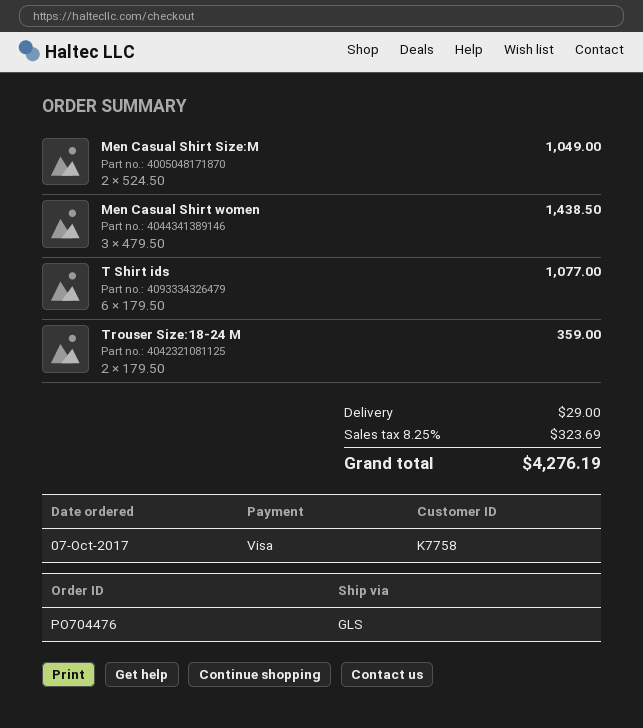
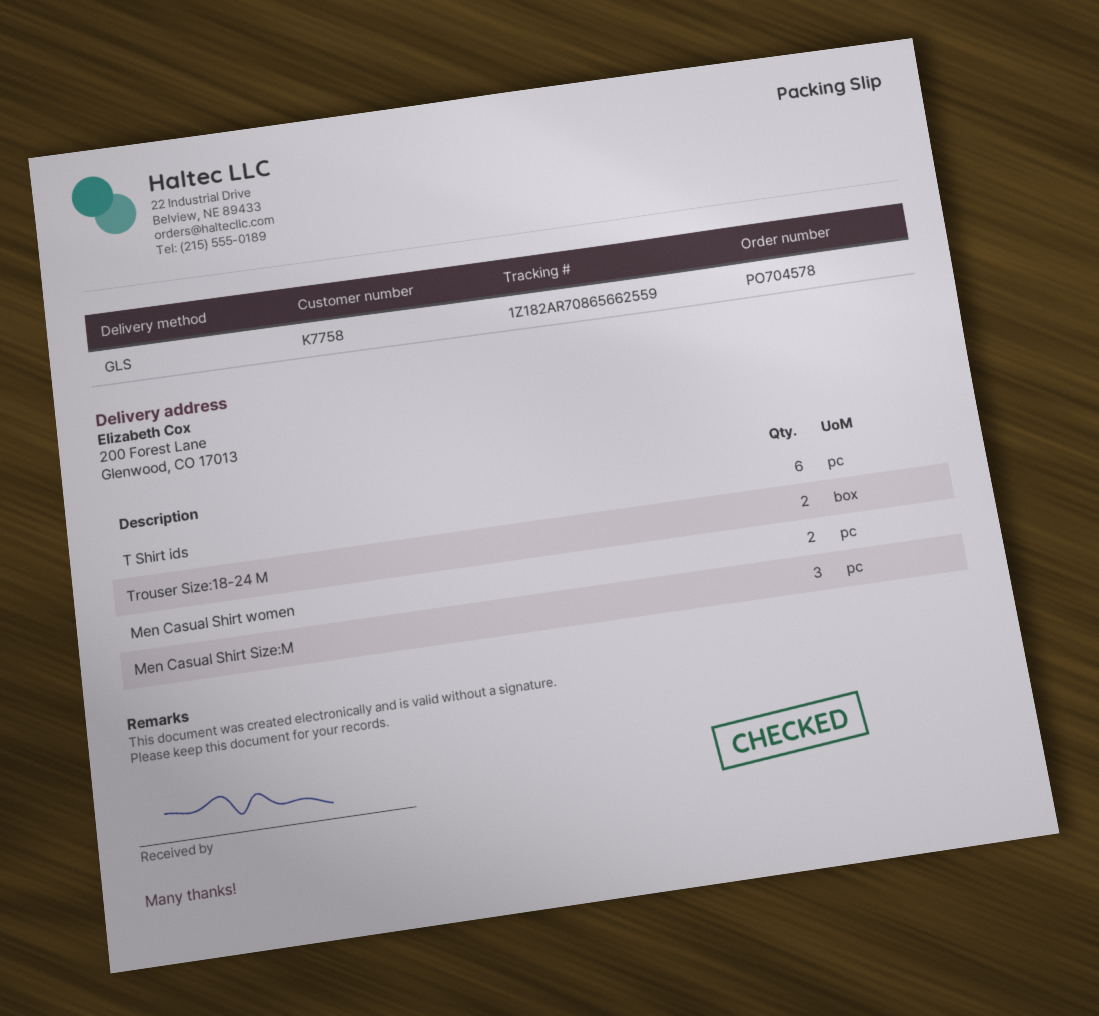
order number: PO704476 -> PO704578
Men Casual Shirt Size:M: 2 -> 3
Men Casual Shirt women: 3 -> 2

